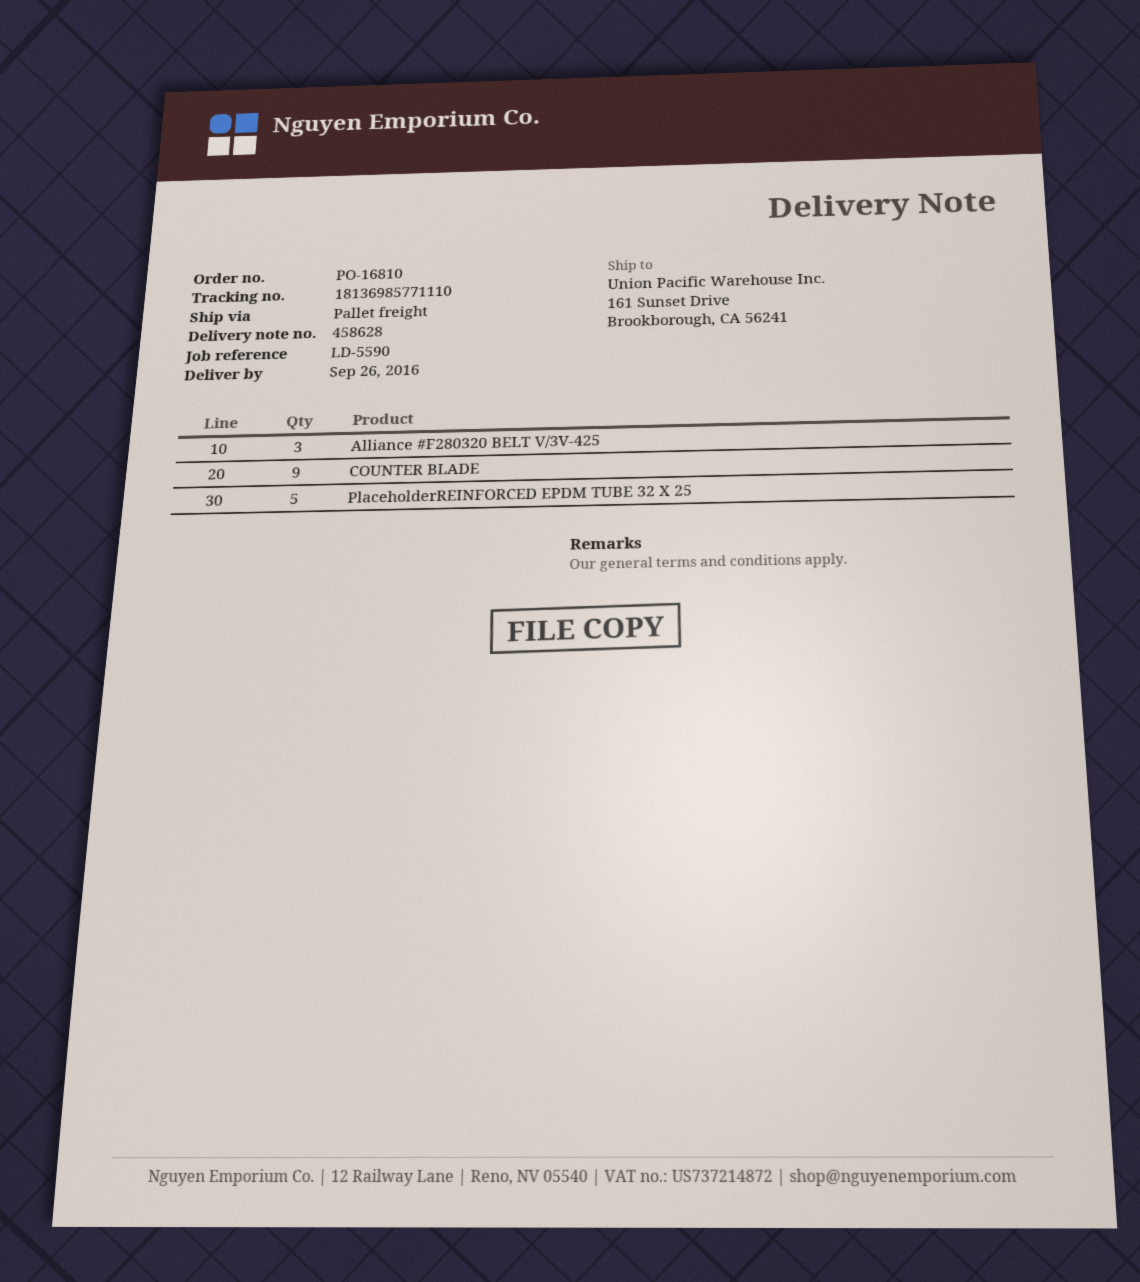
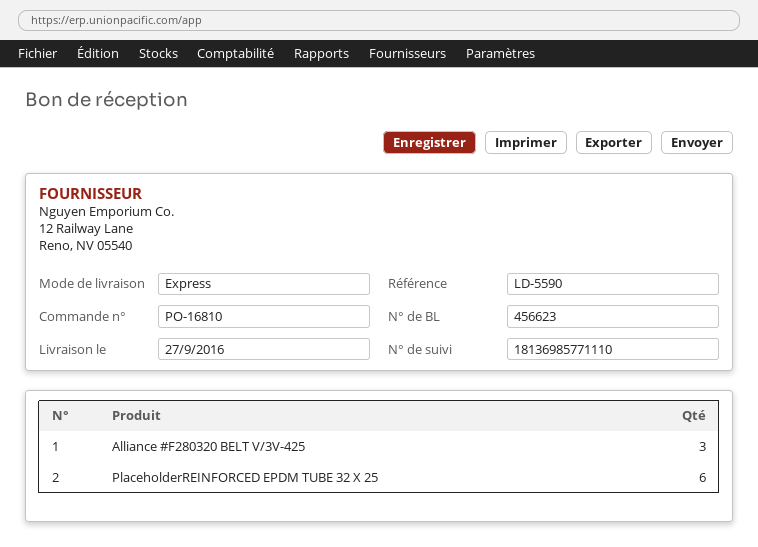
delivery note number: 458628 -> 456623
delivery date: 2016-09-26 -> 2016-09-27
shipping method: pallet freight -> express
COUNTER BLADE: 9 -> none
PlaceholderREINFORCED EPDM TUBE 32 X 25: 5 -> 6

